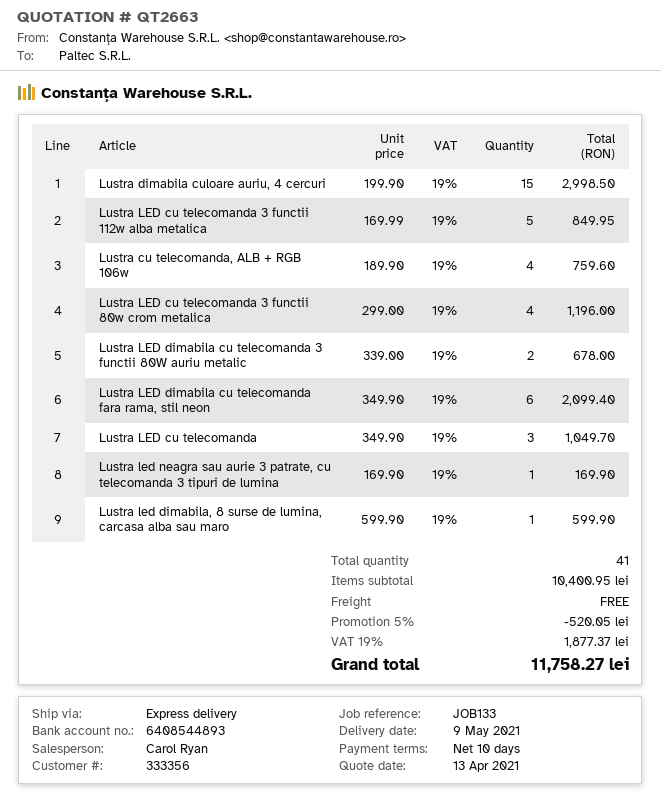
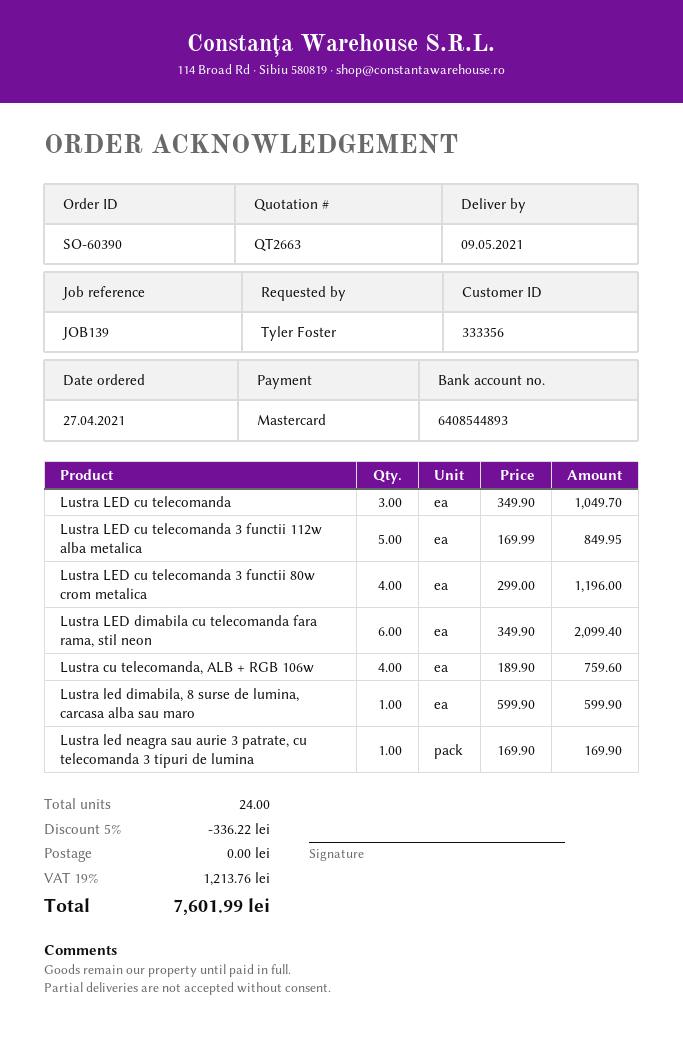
reference: JOB133 -> JOB139
Lustra dimabila culoare auriu, 4 cercuri: 15 x 199.90 = 2998.50 -> none
Lustra LED dimabila cu telecomanda 3 functii 80W auriu metalic: 2 x 339.00 = 678.00 -> none
total quantity: 41 -> 24
discount: 5% = 520.05 -> 5% = 336.22
tax: 19% = 1877.37 -> 19% = 1213.76
total: 11758.27 -> 7601.99

